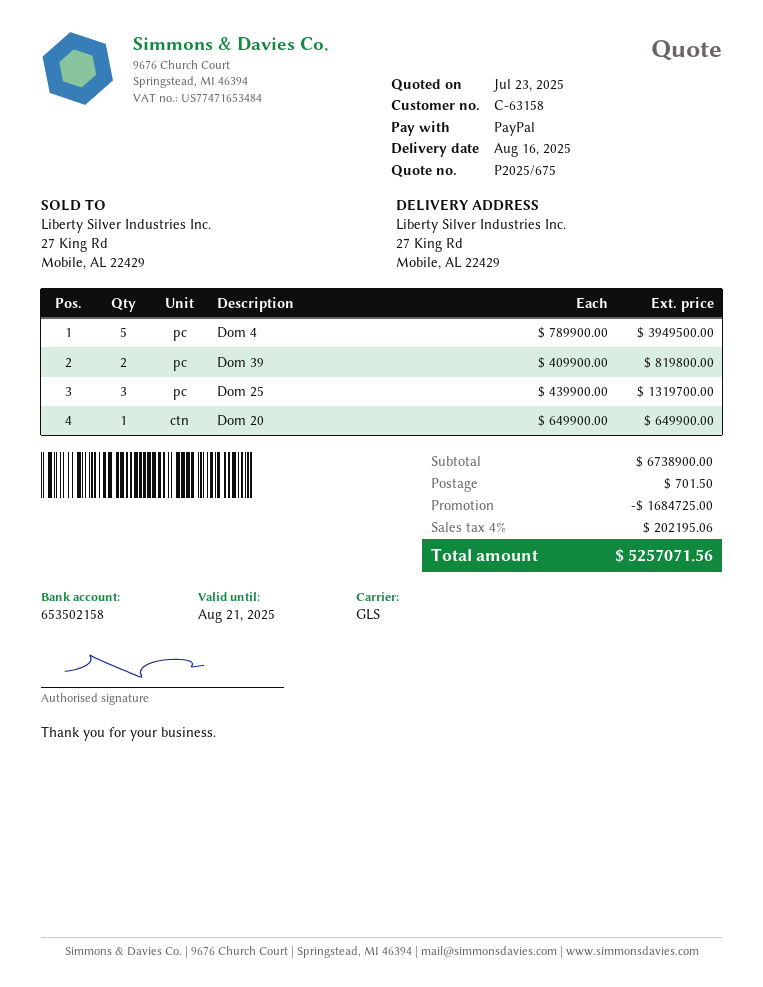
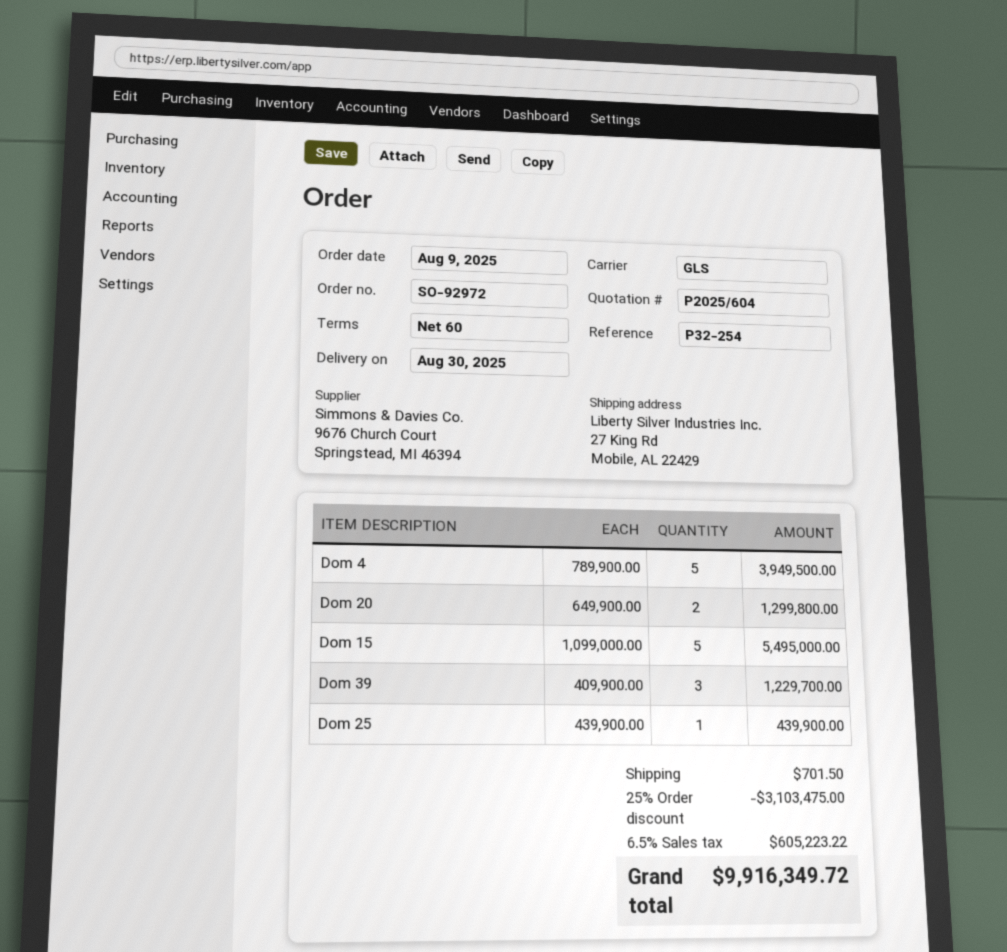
quote number: P2025/675 -> P2025/604
delivery date: 2025-08-16 -> 2025-08-30
Dom 39: 2 x 409900.00 = 819800.00 -> 3 x 409900.00 = 1229700.00
Dom 25: 3 x 439900.00 = 1319700.00 -> 1 x 439900.00 = 439900.00
Dom 20: 1 x 649900.00 = 649900.00 -> 2 x 649900.00 = 1299800.00
Dom 15: none -> 5 x 1099000.00 = 5495000.00
discount: 1684725.00 -> 3103475.00
tax: 4% = 202195.06 -> 6.5% = 605223.22
total: 5257071.56 -> 9916349.72

